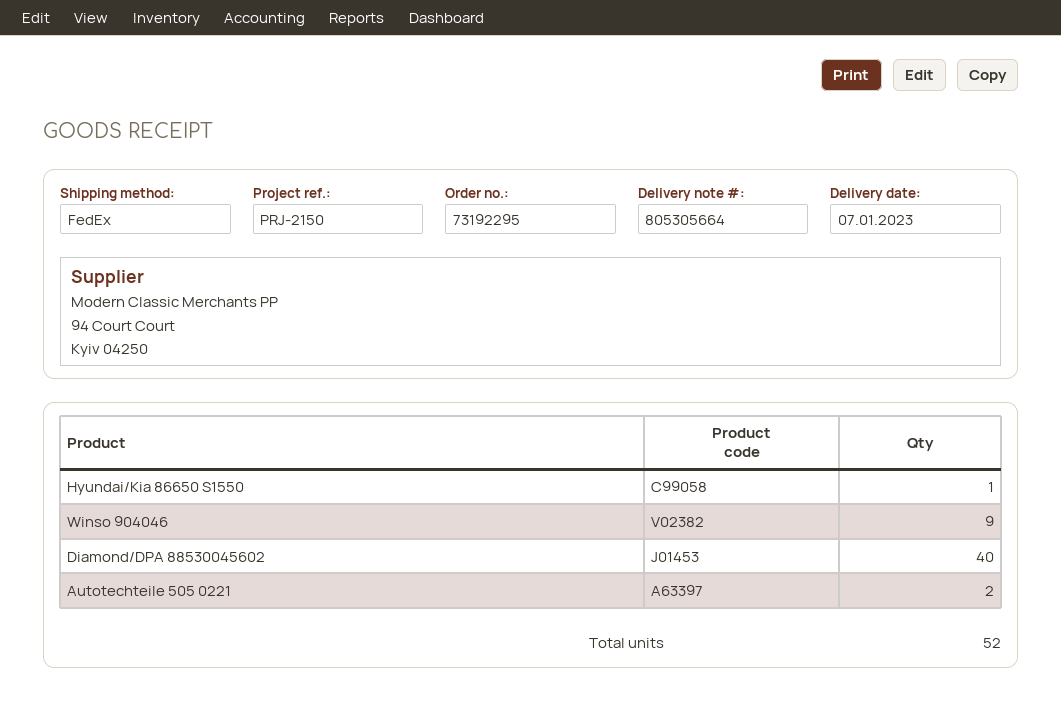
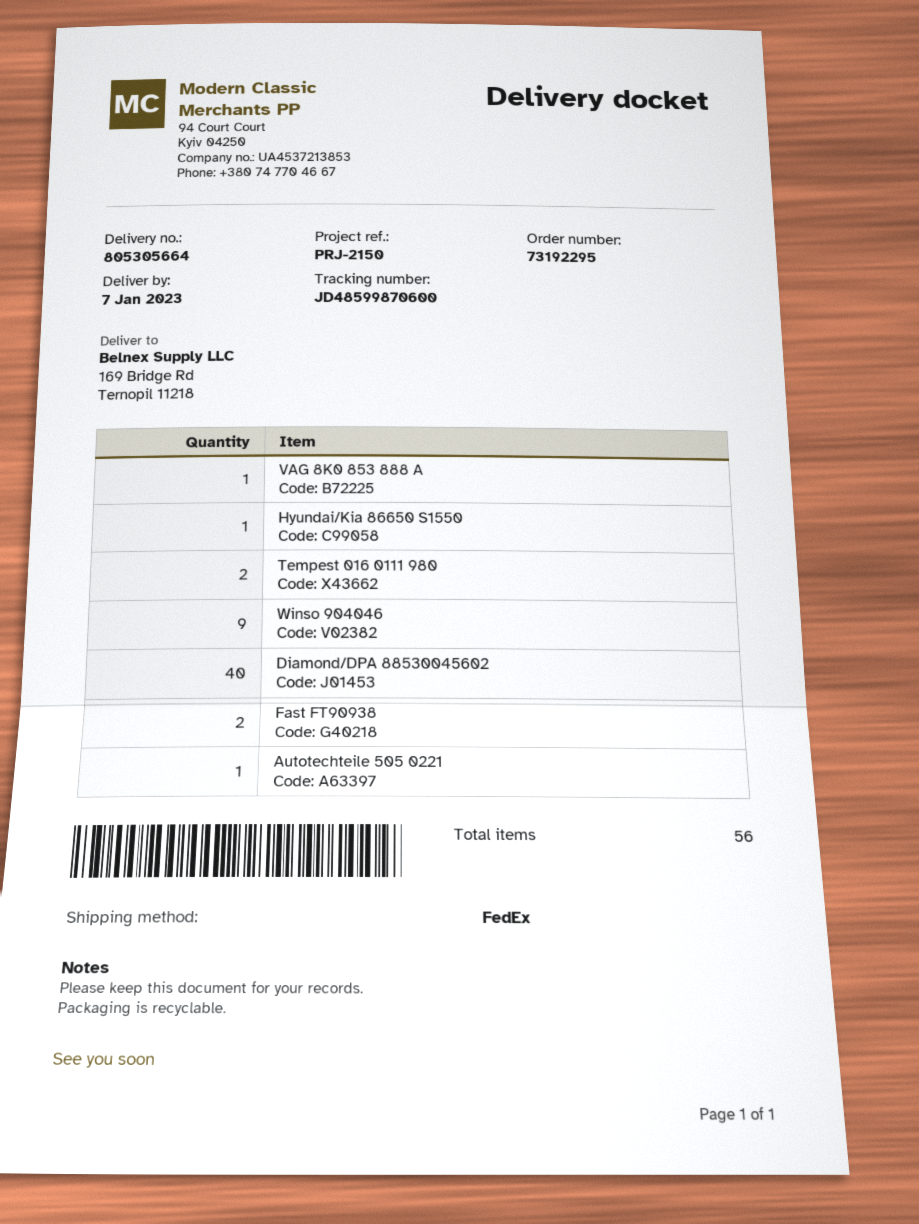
Autotechteile 505 0221: 2 -> 1
VAG 8K0 853 888 A: none -> 1
Tempest 016 0111 980: none -> 2
Fast FT90938: none -> 2
total quantity: 52 -> 56

